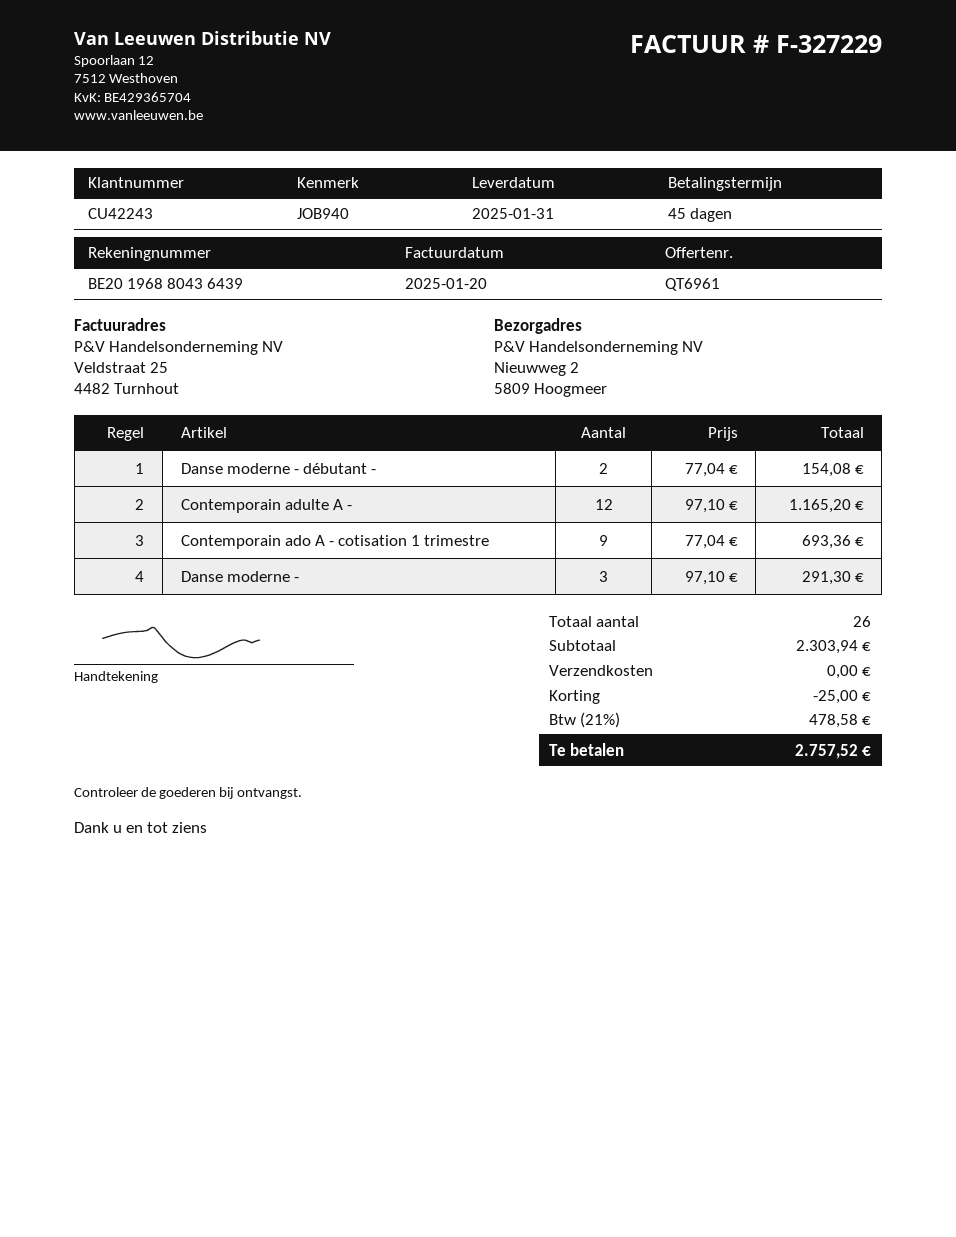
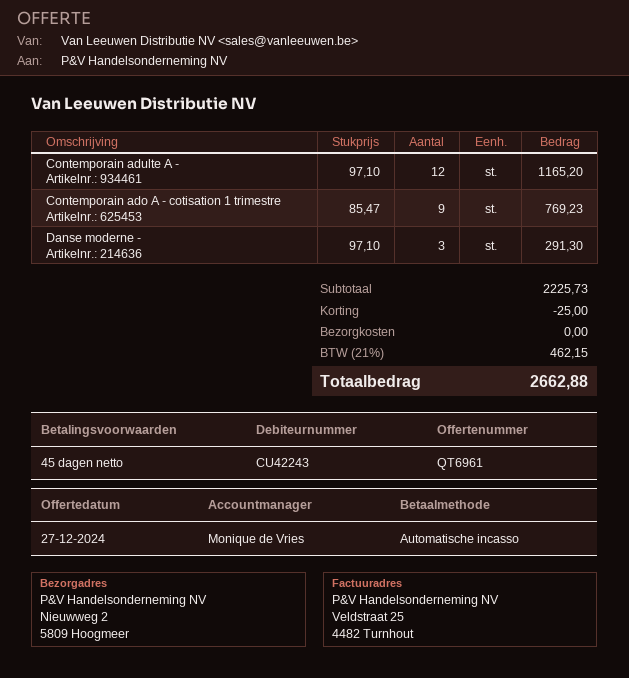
Danse moderne - débutant -: 2 x 77.04 = 154.08 -> none
Contemporain ado A - cotisation 1 trimestre: 9 x 77.04 = 693.36 -> 9 x 85.47 = 769.23
subtotal: 2303.94 -> 2225.73
tax: 21% = 478.58 -> 21% = 462.15
total: 2757.52 -> 2662.88

